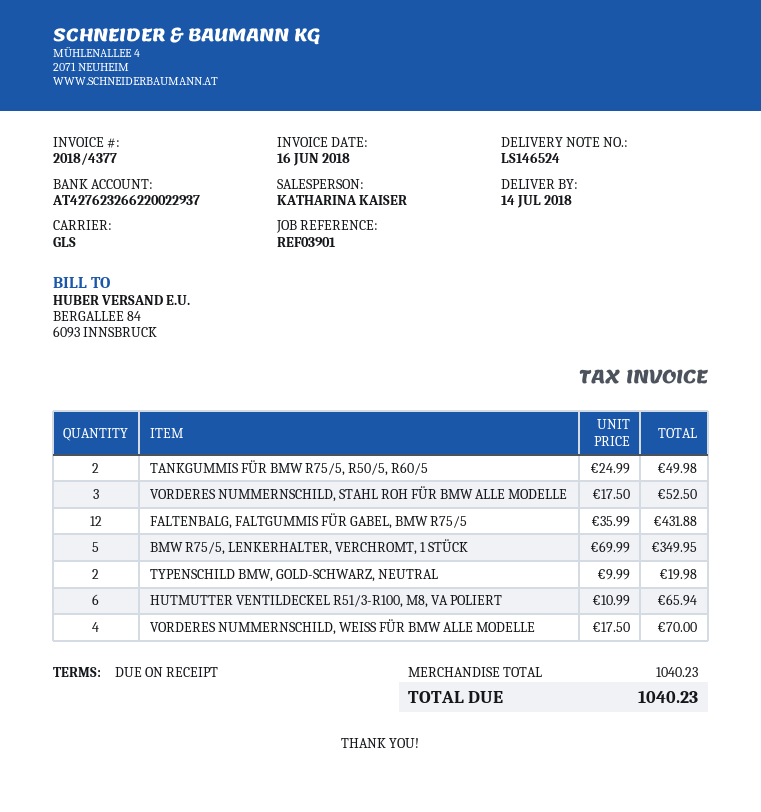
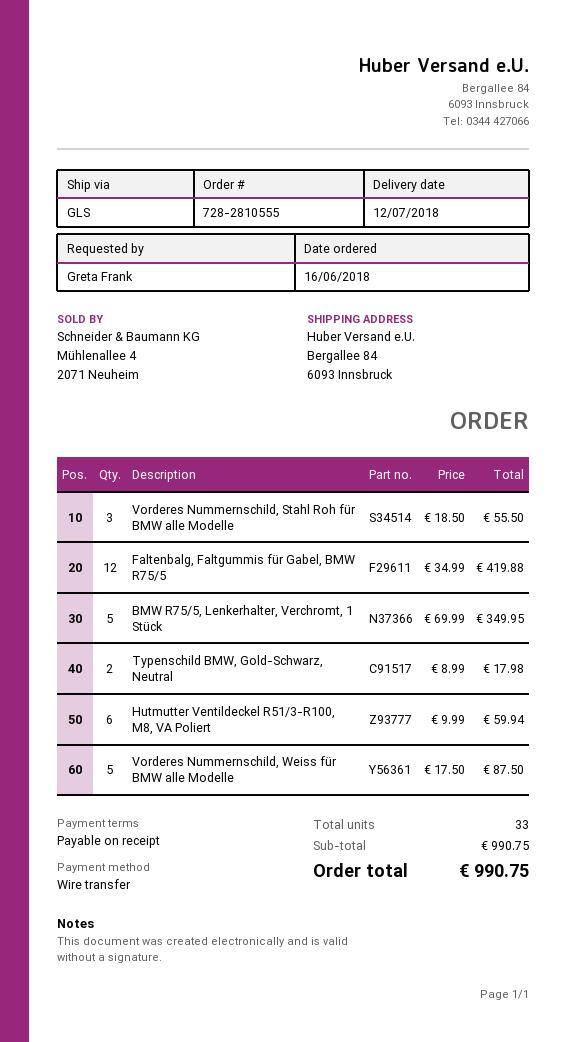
delivery date: 2018-07-14 -> 2018-07-12
TANKGUMMIS FÜR BMW R75/5, R50/5, R60/5: 2 x 24.99 = 49.98 -> none
VORDERES NUMMERNSCHILD, STAHL ROH FÜR BMW ALLE MODELLE: 3 x 17.50 = 52.50 -> 3 x 18.50 = 55.50
FALTENBALG, FALTGUMMIS FÜR GABEL, BMW R75/5: 12 x 35.99 = 431.88 -> 12 x 34.99 = 419.88
TYPENSCHILD BMW, GOLD-SCHWARZ, NEUTRAL: 2 x 9.99 = 19.98 -> 2 x 8.99 = 17.98
HUTMUTTER VENTILDECKEL R51/3-R100, M8, VA POLIERT: 6 x 10.99 = 65.94 -> 6 x 9.99 = 59.94
VORDERES NUMMERNSCHILD, WEISS FÜR BMW ALLE MODELLE: 4 x 17.50 = 70.00 -> 5 x 17.50 = 87.50
subtotal: 1040.23 -> 990.75
total: 1040.23 -> 990.75

